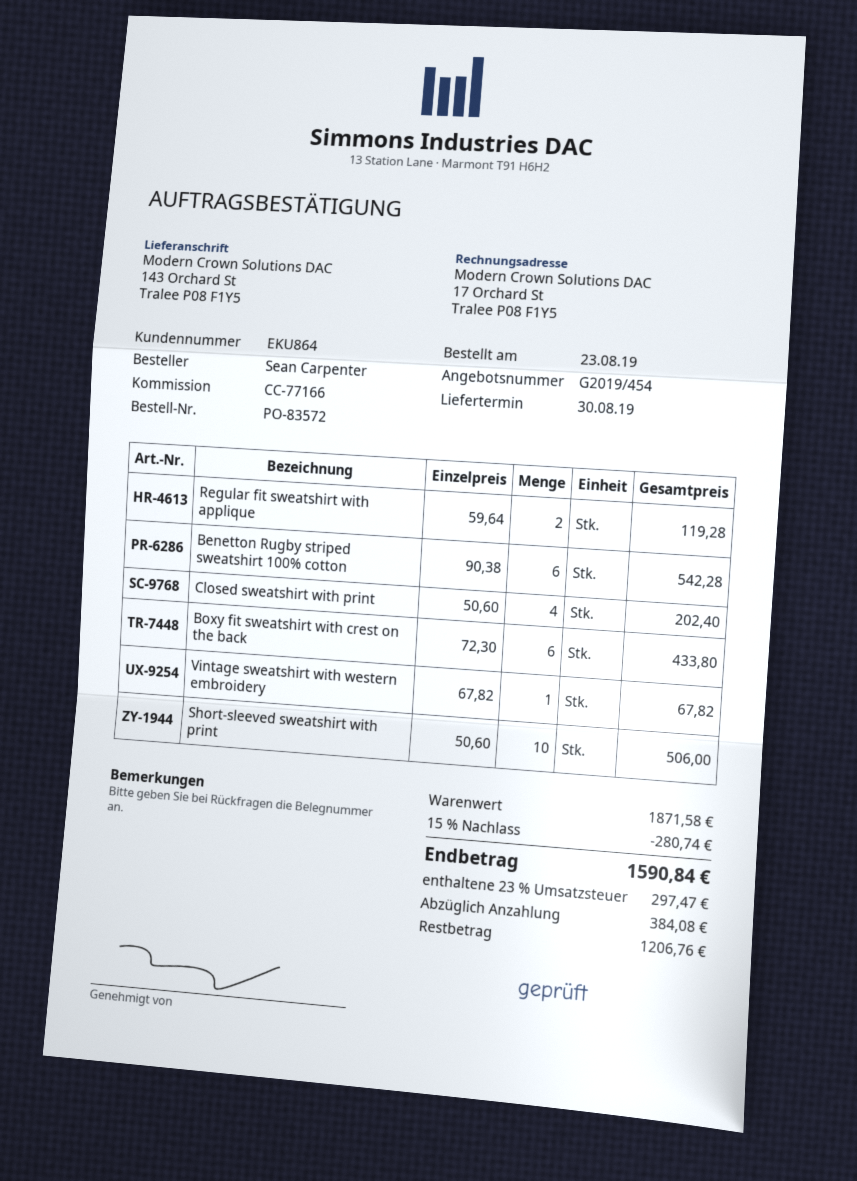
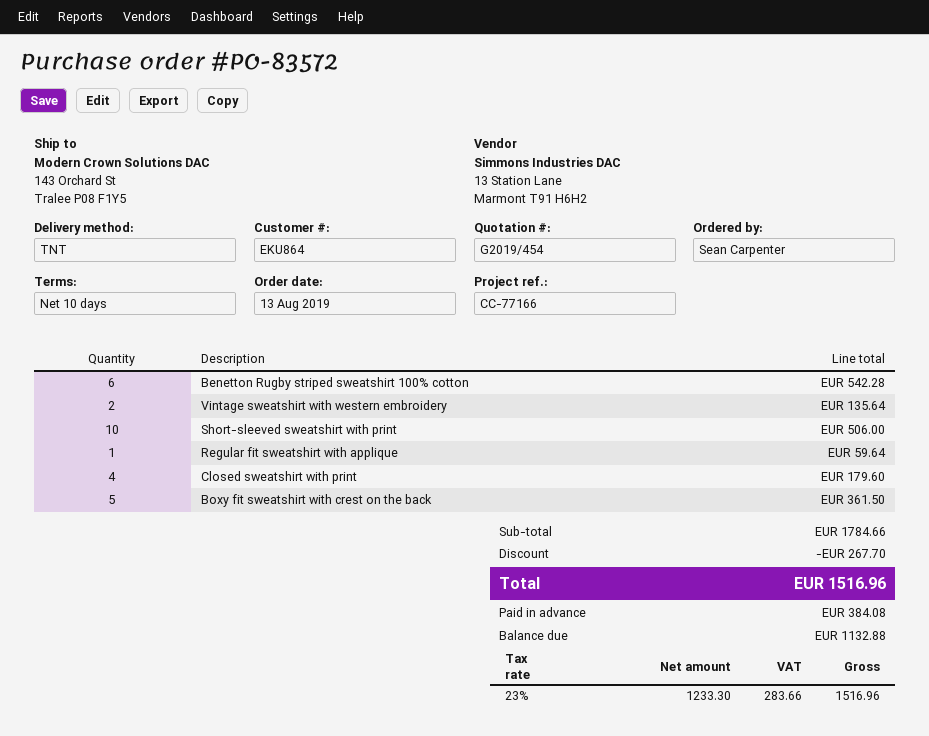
order date: 2019-08-23 -> 2019-08-13
Regular fit sweatshirt with applique: 2 for 119.28 -> 1 for 59.64
Closed sweatshirt with print: 4 for 202.40 -> 4 for 179.60
Boxy fit sweatshirt with crest on the back: 6 for 433.80 -> 5 for 361.50
Vintage sweatshirt with western embroidery: 1 for 67.82 -> 2 for 135.64
subtotal: 1871.58 -> 1784.66
discount: 280.74 -> 267.70
tax: 23% = 297.47 -> 23% = 283.66
total: 1590.84 -> 1516.96
balance: 1206.76 -> 1132.88

